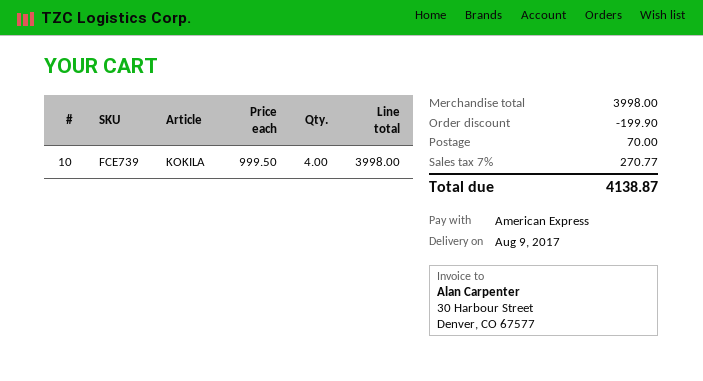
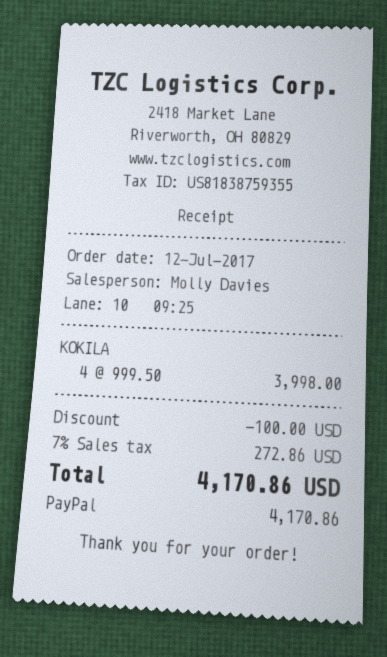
payment method: American Express -> PayPal
discount: 199.90 -> 100.00
shipping: 70.00 -> none
tax: 7% = 270.77 -> 7% = 272.86
total: 4138.87 -> 4170.86

